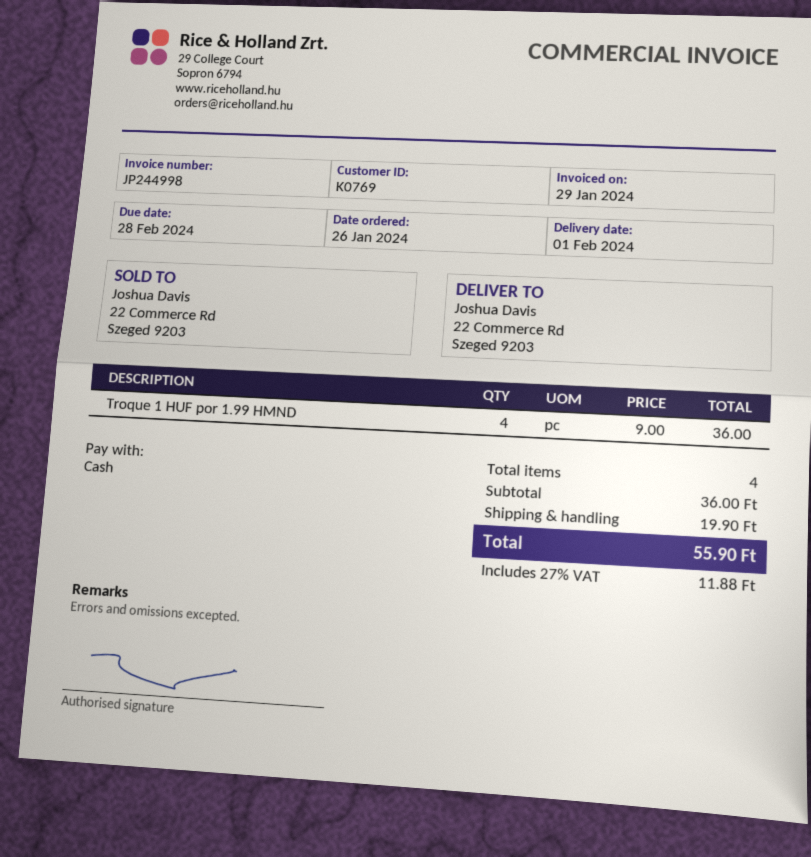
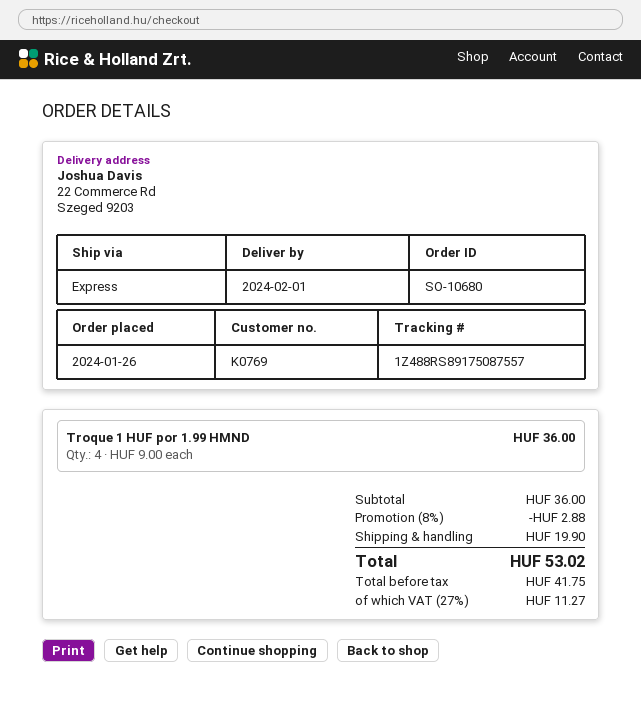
discount: none -> 8% = 2.88
tax: 27% = 11.88 -> 27% = 11.27
total: 55.90 -> 53.02

